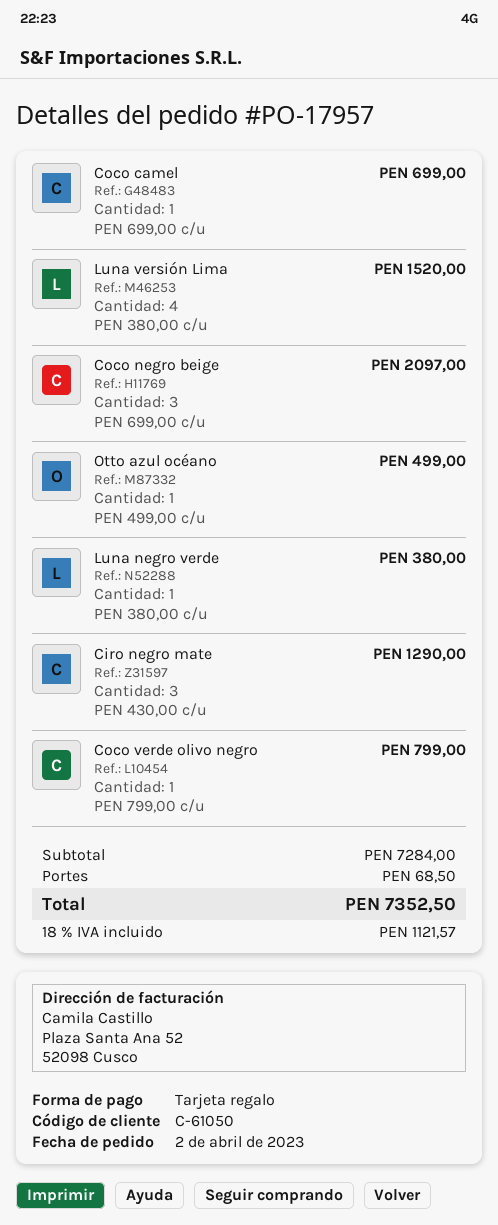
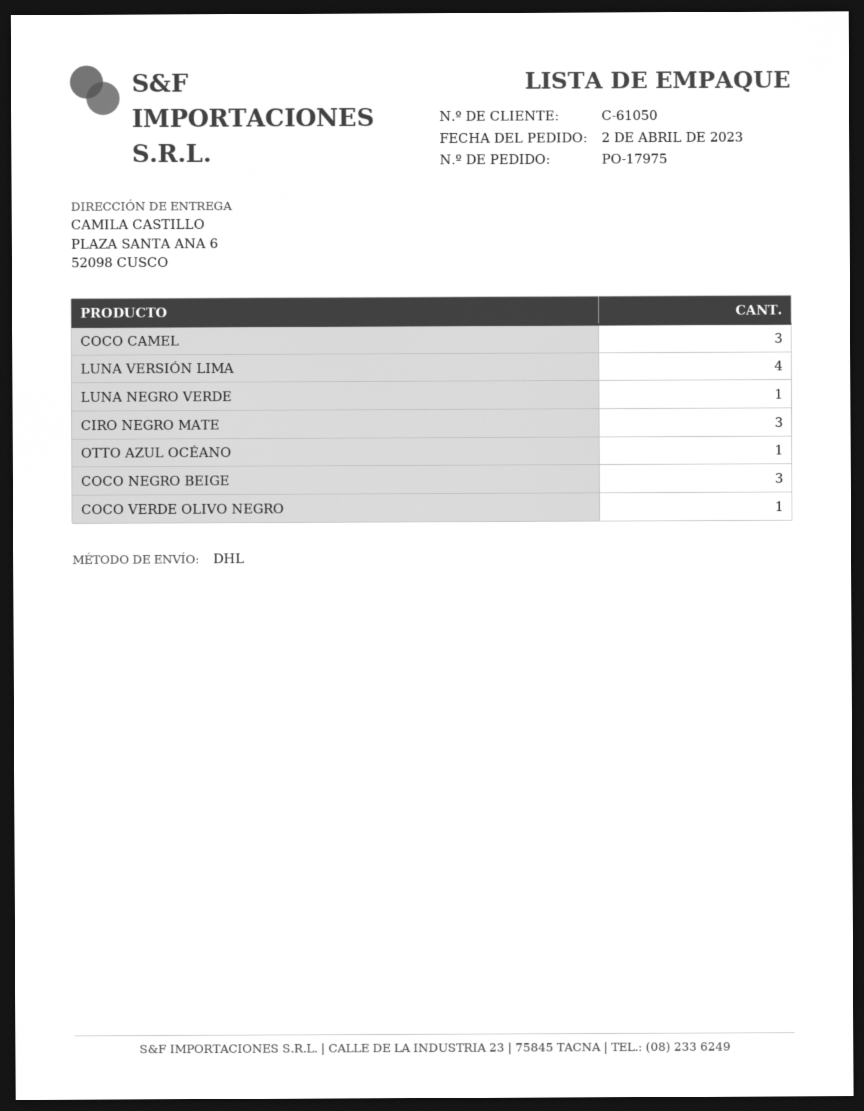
order number: PO-17957 -> PO-17975
Coco camel: 1 -> 3

